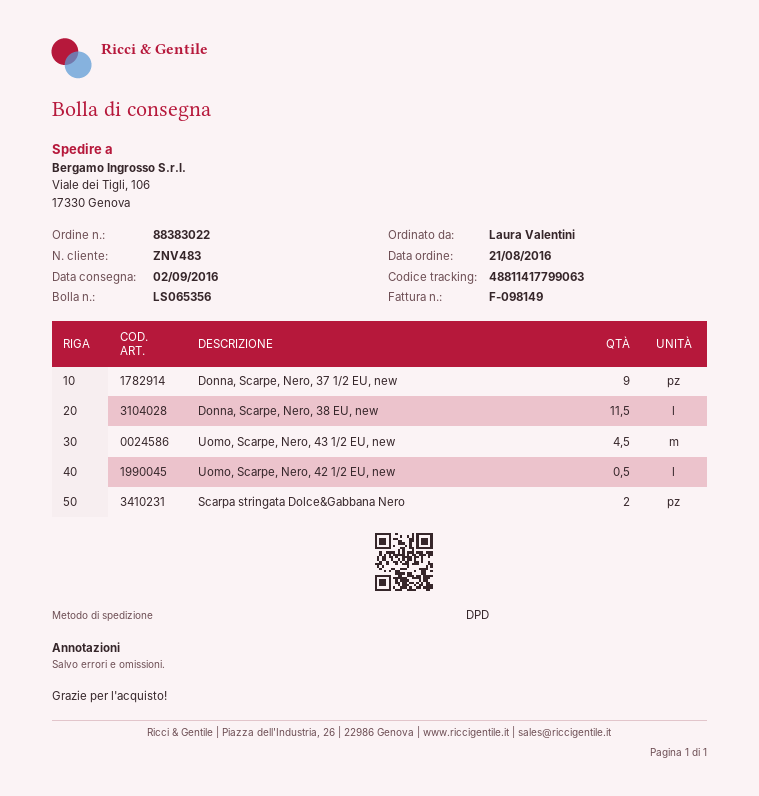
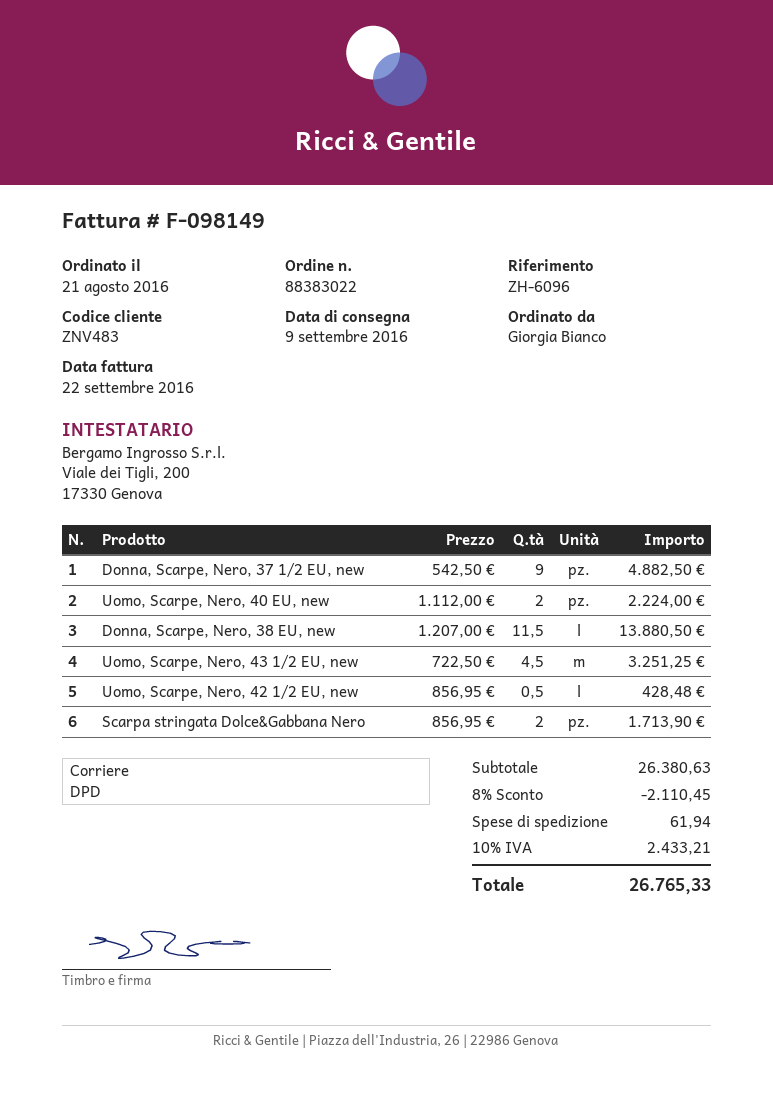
delivery date: 2016-09-02 -> 2016-09-09
ordered by: Laura Valentini -> Giorgia Bianco
Uomo, Scarpe, Nero, 40 EU, new: none -> 2

